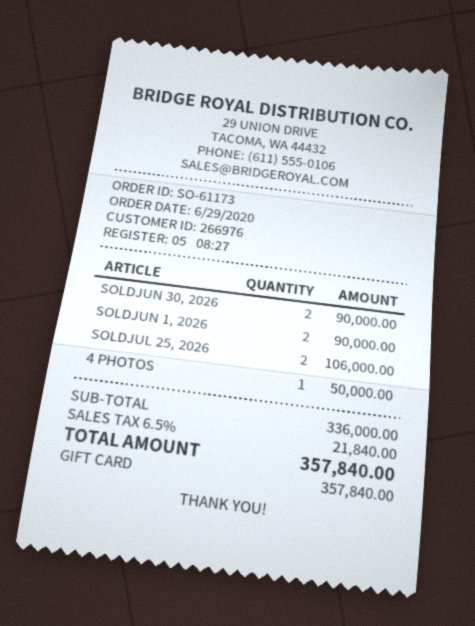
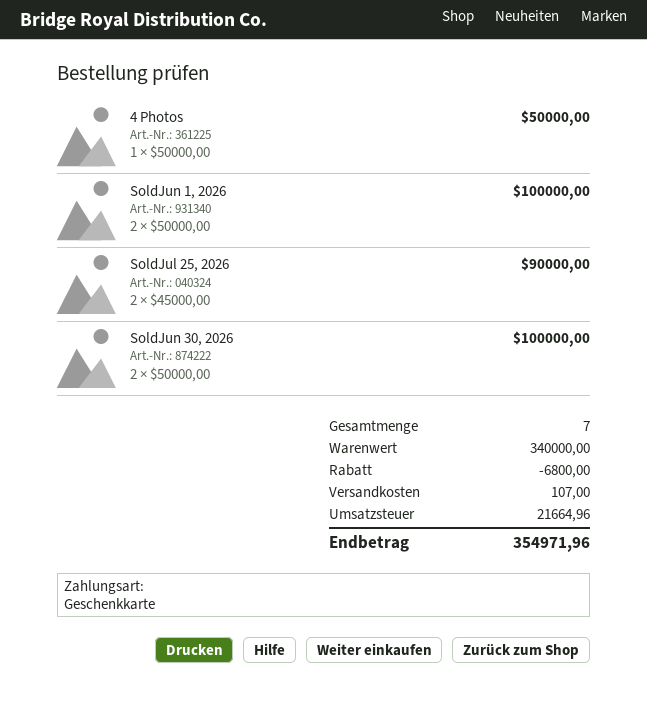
SOLDJUN 30, 2026: 2 for 90000.00 -> 2 for 100000.00
SOLDJUN 1, 2026: 2 for 90000.00 -> 2 for 100000.00
SOLDJUL 25, 2026: 2 for 106000.00 -> 2 for 90000.00
subtotal: 336000.00 -> 340000.00
discount: none -> 6800.00
shipping: none -> 107.00
tax: 21840.00 -> 21664.96
total: 357840.00 -> 354971.96

